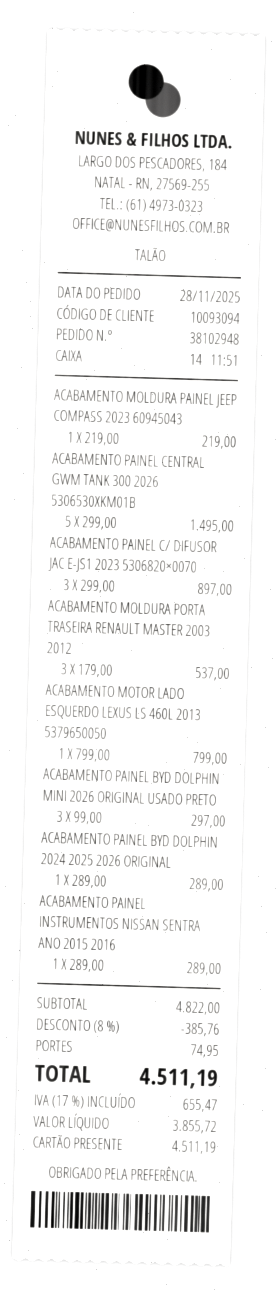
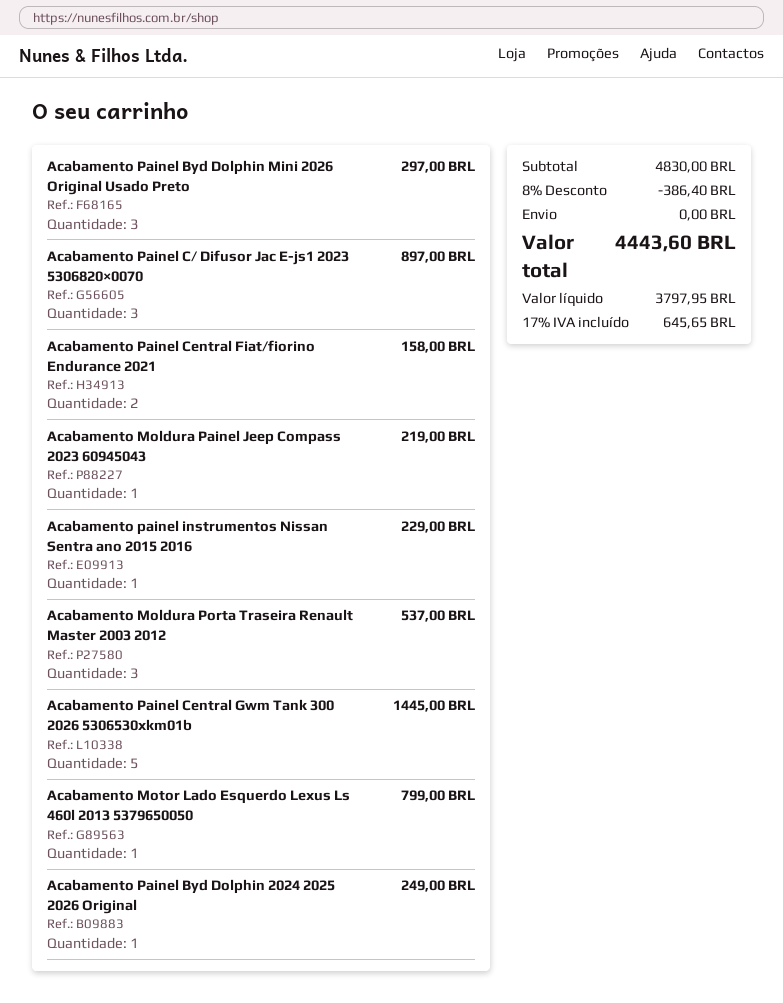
ACABAMENTO PAINEL CENTRAL GWM TANK 300 2026 5306530XKM01B: 5 for 1495.00 -> 5 for 1445.00
ACABAMENTO PAINEL BYD DOLPHIN 2024 2025 2026 ORIGINAL: 1 for 289.00 -> 1 for 249.00
ACABAMENTO PAINEL INSTRUMENTOS NISSAN SENTRA ANO 2015 2016: 1 for 289.00 -> 1 for 229.00
Acabamento Painel Central Fiat/fiorino Endurance 2021: none -> 2 for 158.00
subtotal: 4822.00 -> 4830.00
discount: 8% = 385.76 -> 8% = 386.40
shipping: 74.95 -> 0.00
net: 3855.72 -> 3797.95
tax: 17% = 655.47 -> 17% = 645.65
total: 4511.19 -> 4443.60

